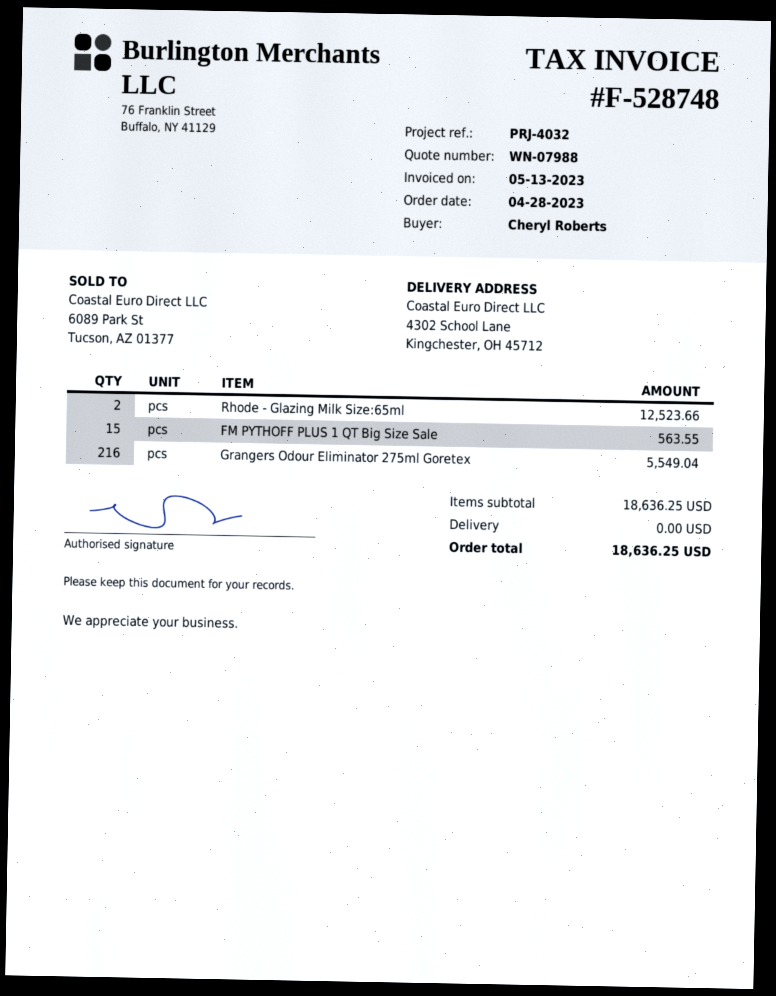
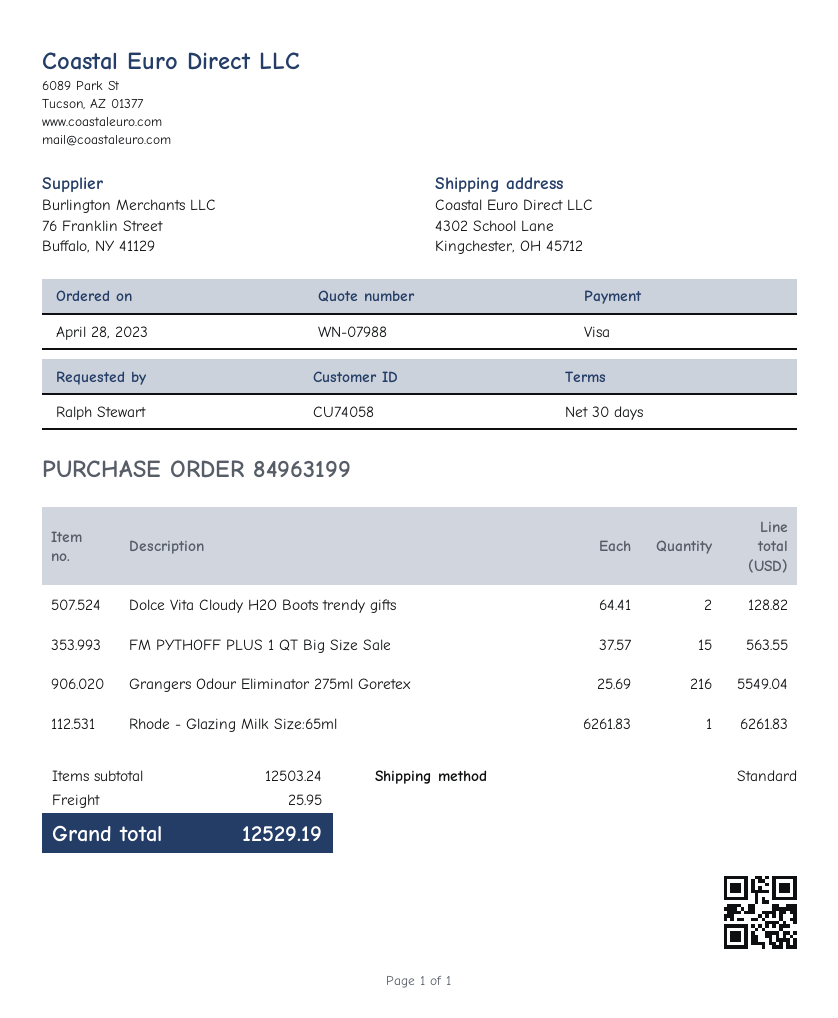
ordered by: Cheryl Roberts -> Ralph Stewart
Rhode - Glazing Milk Size:65ml: 2 for 12523.66 -> 1 for 6261.83
Dolce Vita Cloudy H2O Boots trendy gifts: none -> 2 for 128.82
subtotal: 18636.25 -> 12503.24
shipping: 0.00 -> 25.95
total: 18636.25 -> 12529.19

